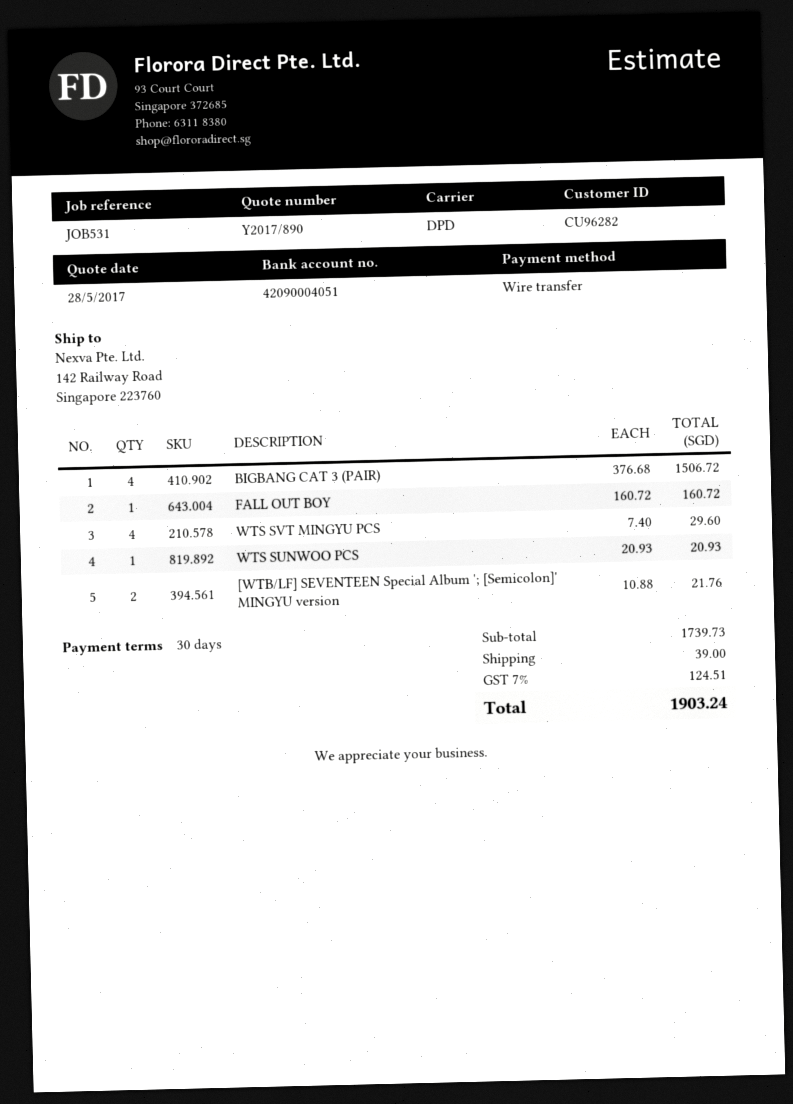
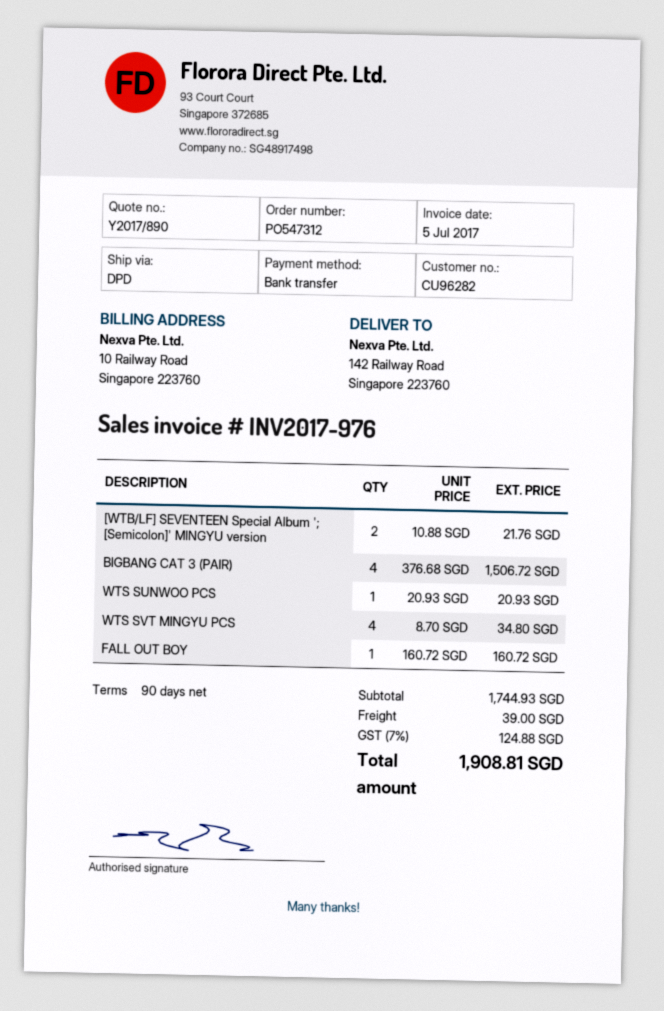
payment terms: 30 days -> 90 days
WTS SVT MINGYU PCS: 4 x 7.40 = 29.60 -> 4 x 8.70 = 34.80
subtotal: 1739.73 -> 1744.93
tax: 7% = 124.51 -> 7% = 124.88
total: 1903.24 -> 1908.81

